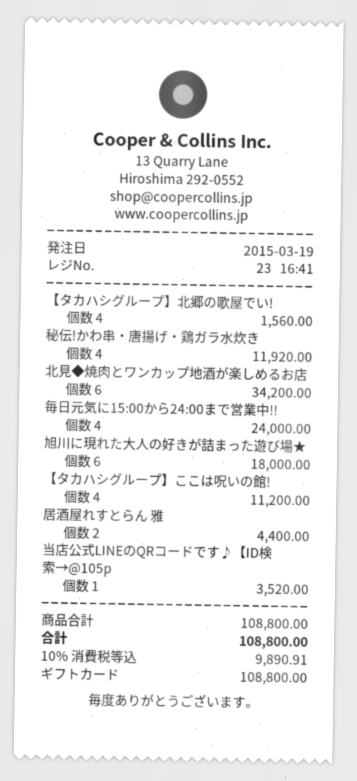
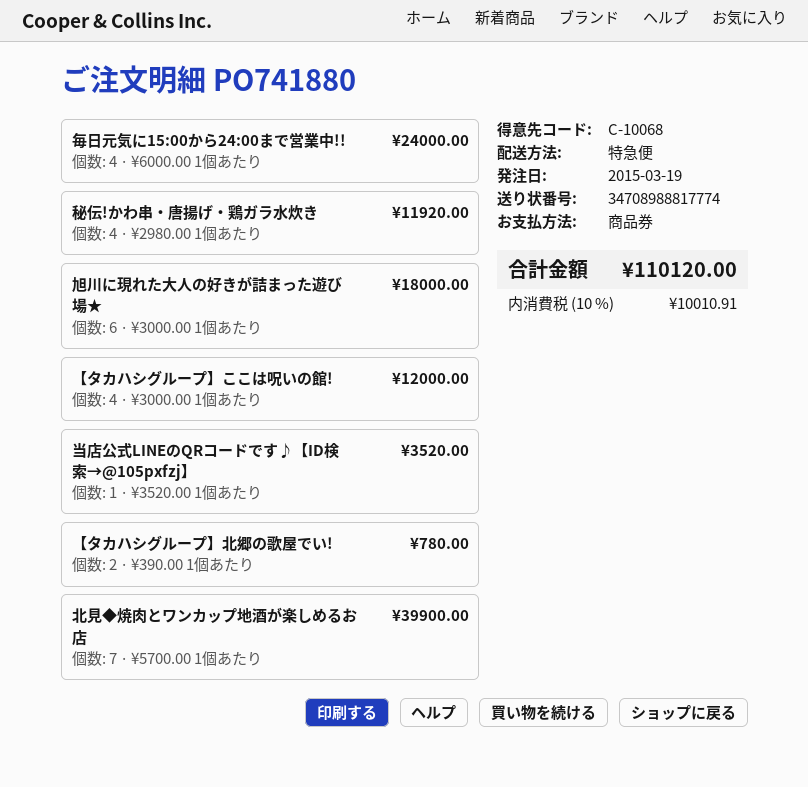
【タカハシグループ】北郷の歌屋でい!: 4 for 1560.00 -> 2 for 780.00
北見◆焼肉とワンカップ地酒が楽しめるお店: 6 for 34200.00 -> 7 for 39900.00
【タカハシグループ】ここは呪いの館!: 4 for 11200.00 -> 4 for 12000.00
居酒屋れすとらん 雅: 2 for 4400.00 -> none
tax: 10% = 9890.91 -> 10% = 10010.91
total: 108800.00 -> 110120.00

